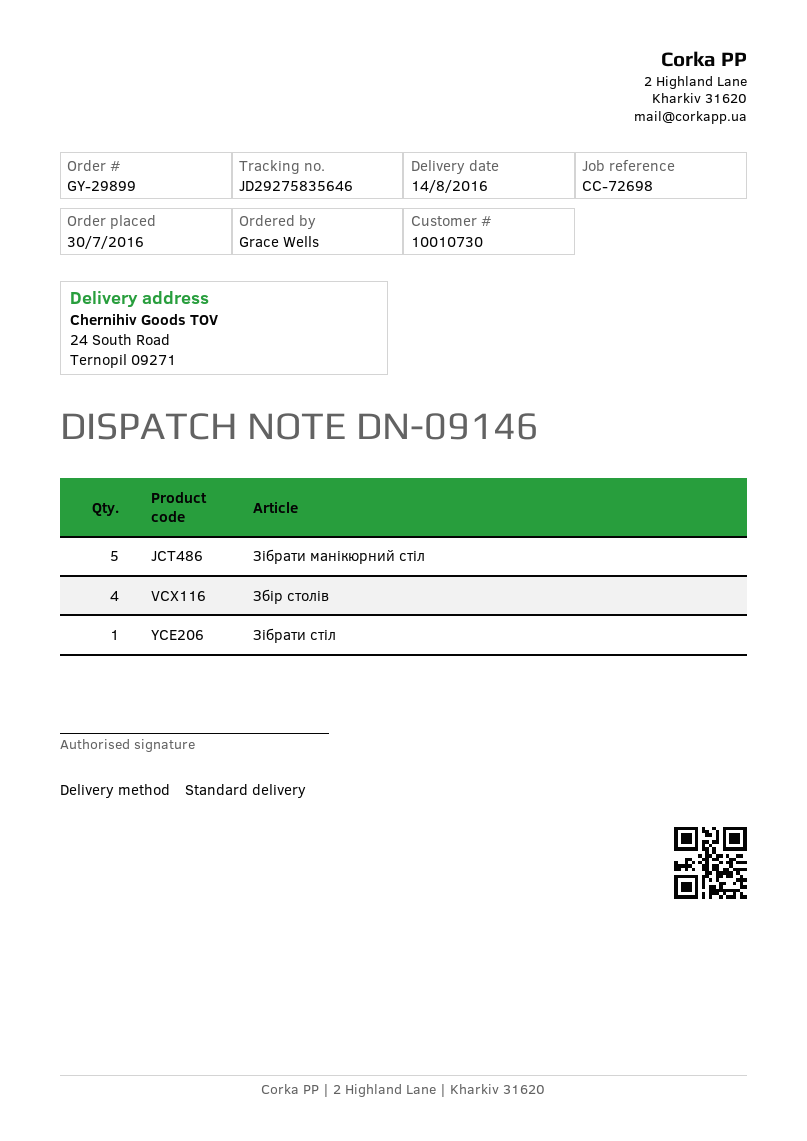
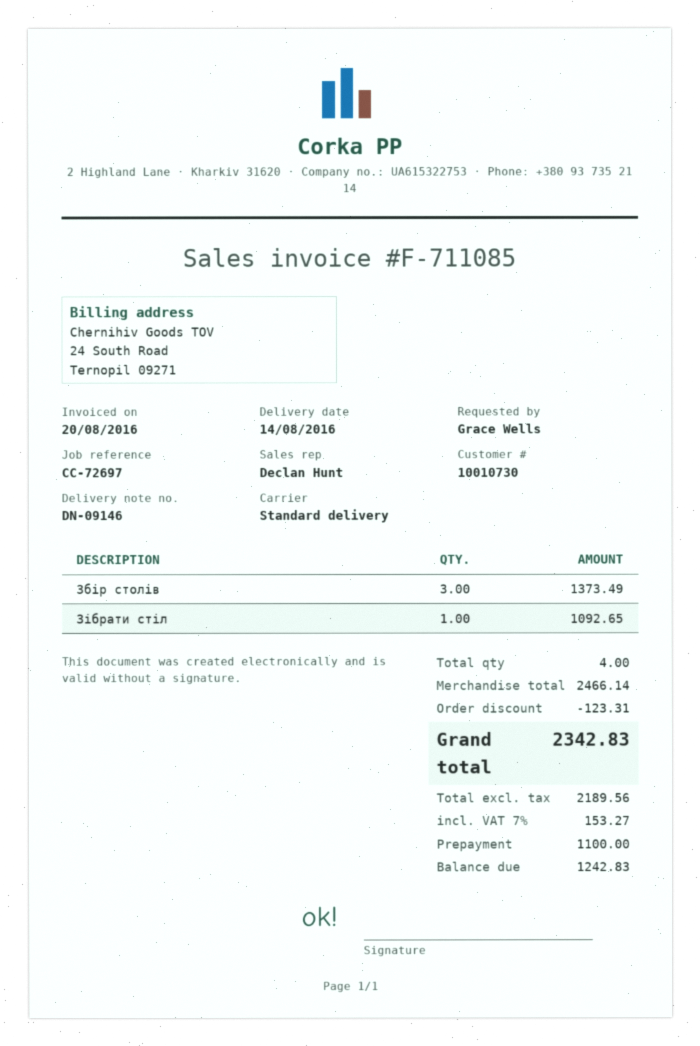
reference: CC-72698 -> CC-72697
Зібрати манікюрний стіл: 5 -> none
Збір столів: 4 -> 3

